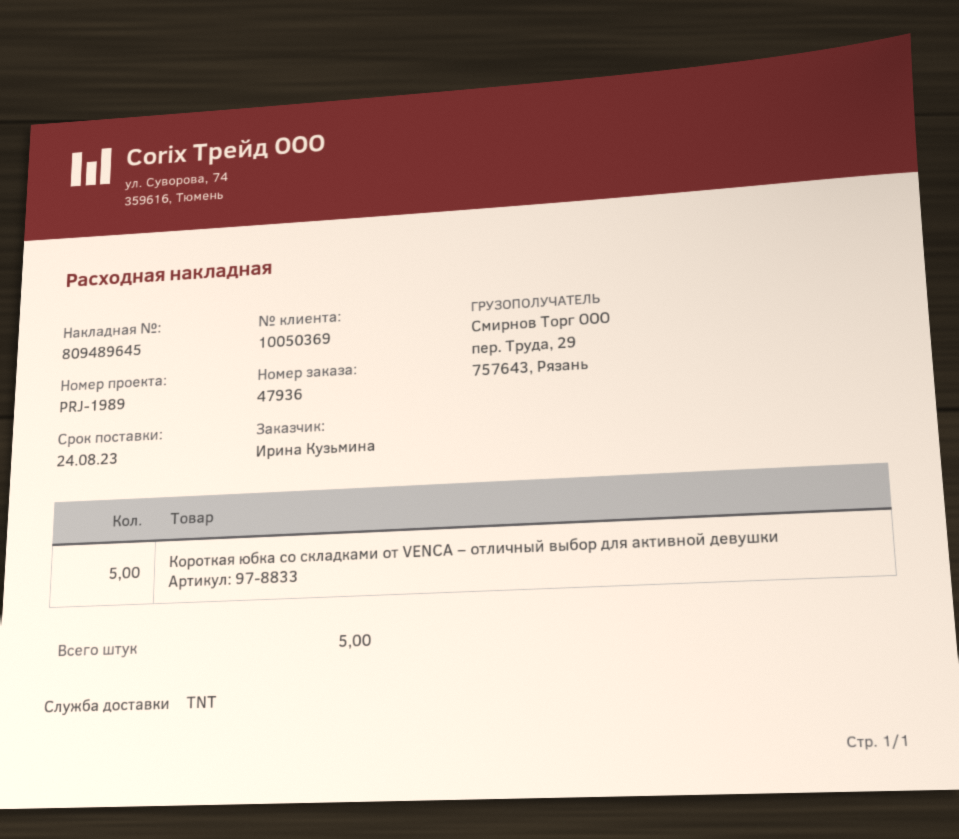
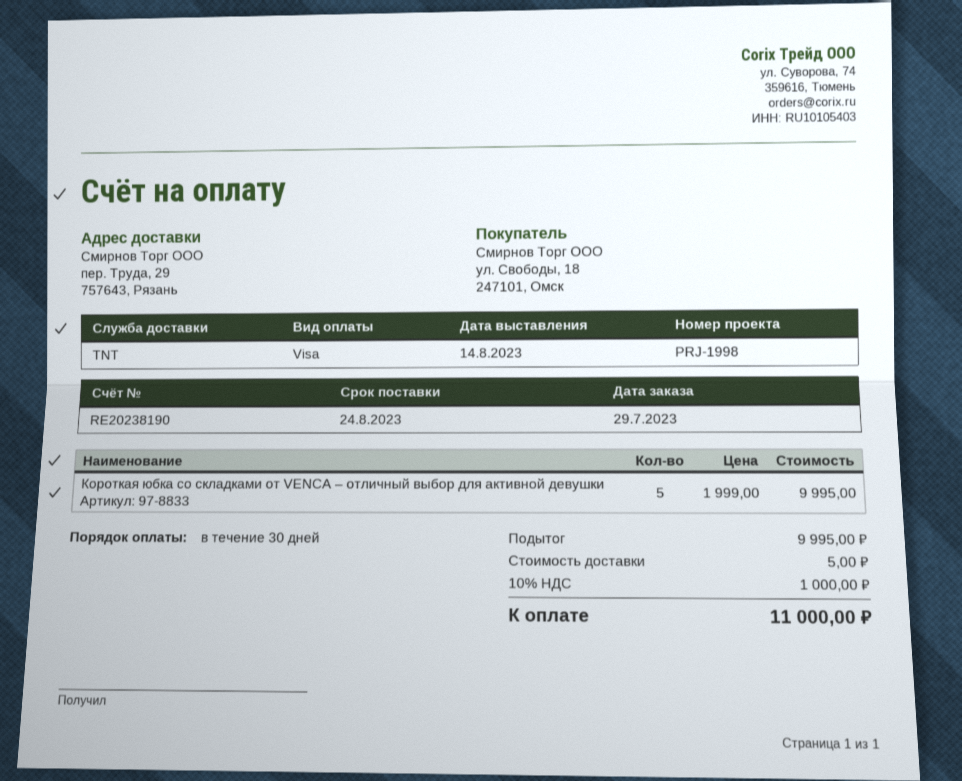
reference: PRJ-1989 -> PRJ-1998

